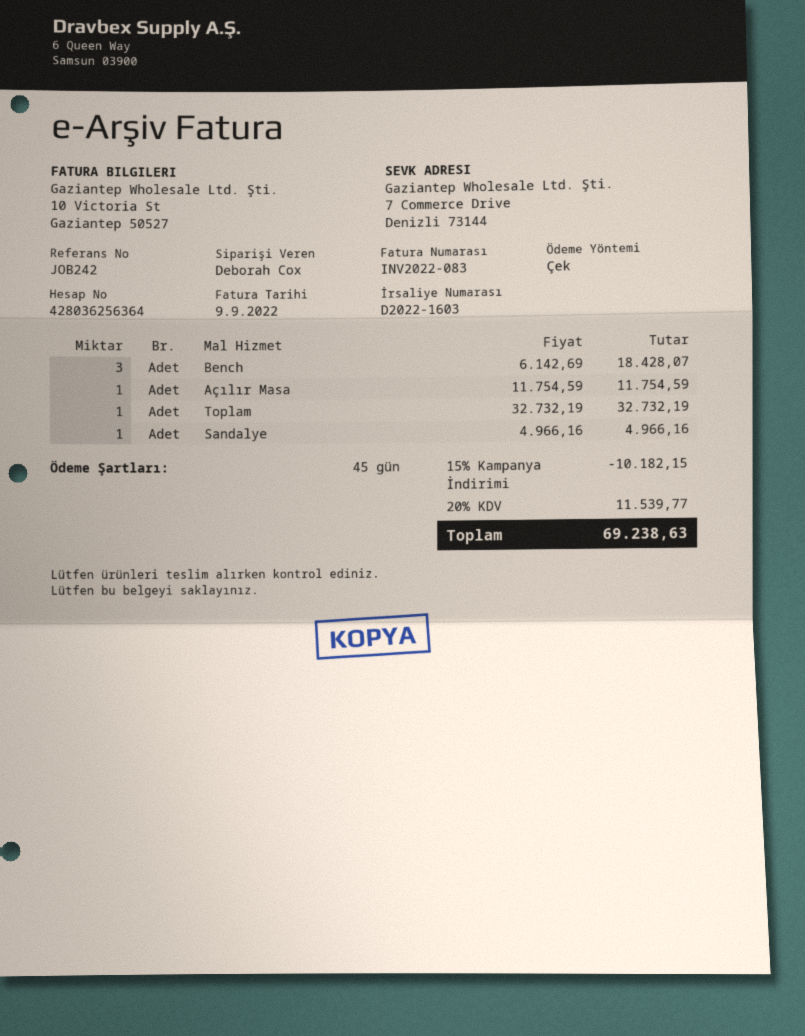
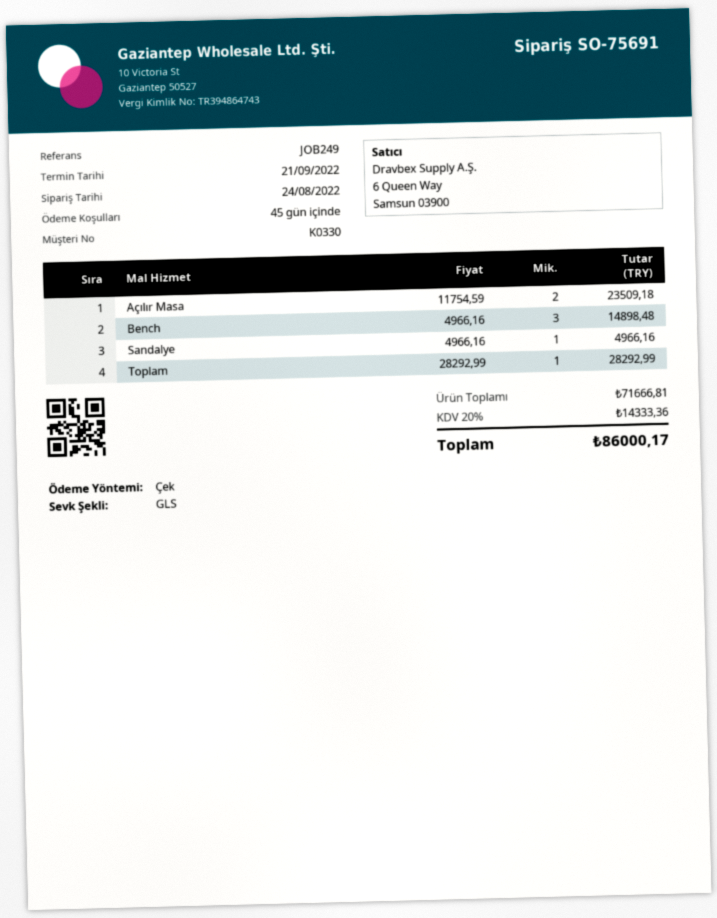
reference: JOB242 -> JOB249
Bench: 3 x 6142.69 = 18428.07 -> 3 x 4966.16 = 14898.48
Açılır Masa: 1 x 11754.59 = 11754.59 -> 2 x 11754.59 = 23509.18
Toplam: 1 x 32732.19 = 32732.19 -> 1 x 28292.99 = 28292.99
discount: 15% = 10182.15 -> none
tax: 20% = 11539.77 -> 20% = 14333.36
total: 69238.63 -> 86000.17

